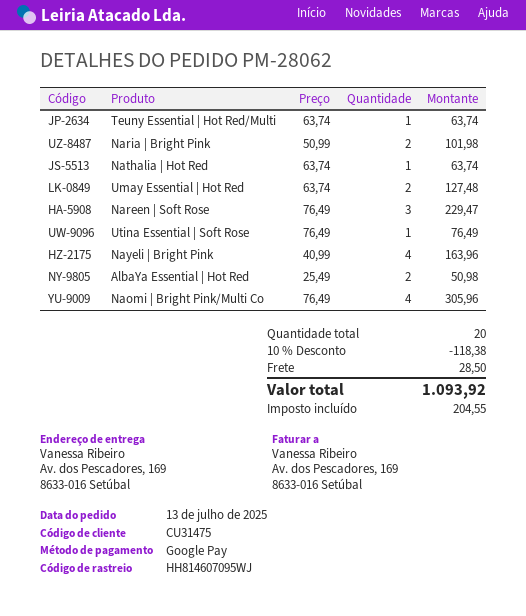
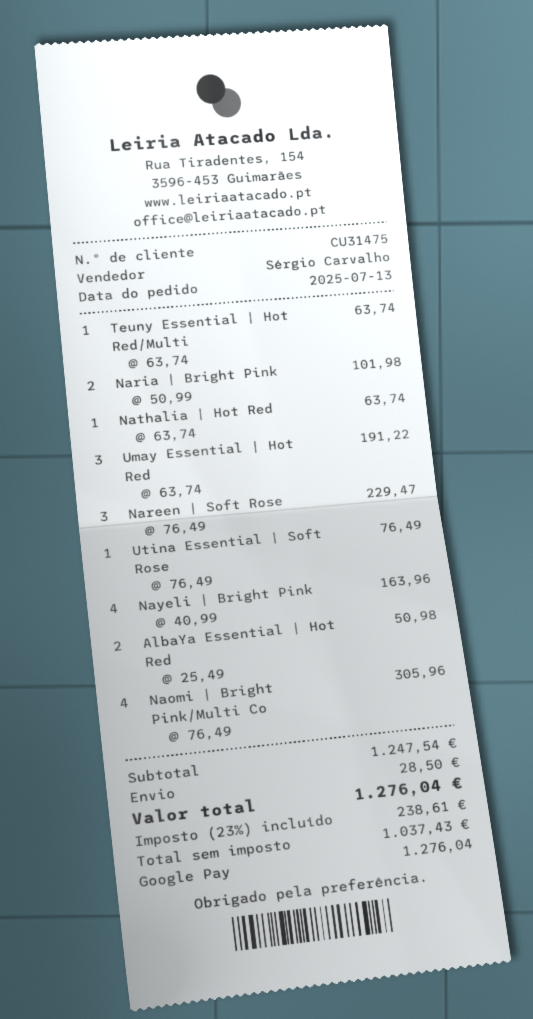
Umay Essential | Hot Red: 2 x 63.74 = 127.48 -> 3 x 63.74 = 191.22
discount: 10% = 118.38 -> none
tax: 204.55 -> 238.61
total: 1093.92 -> 1276.04

